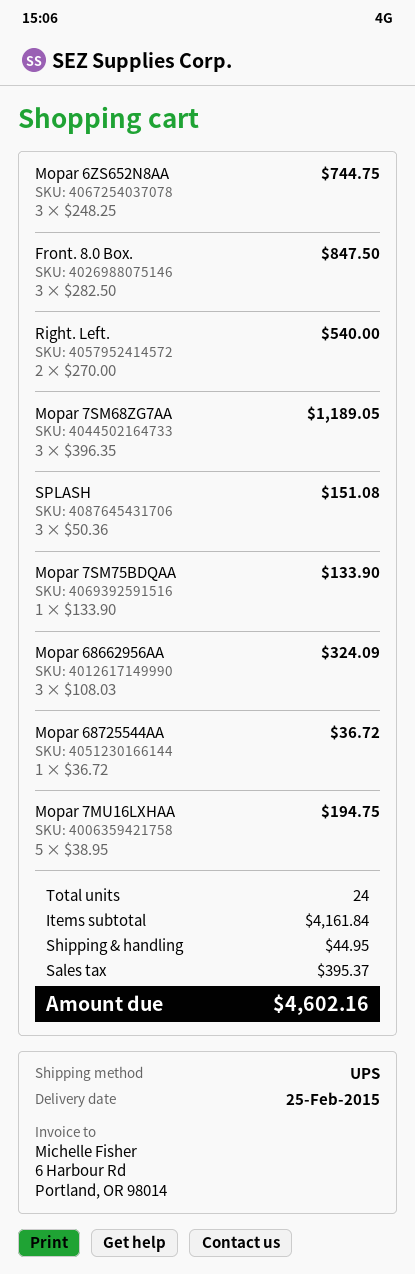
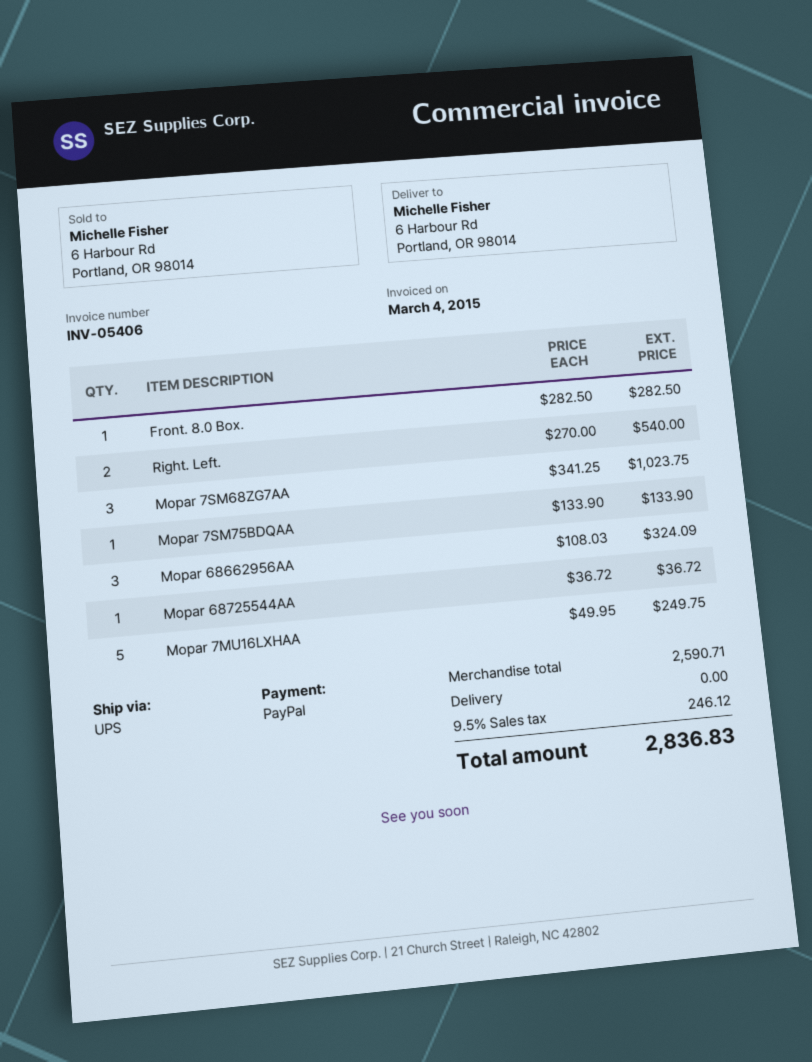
Mopar 6ZS652N8AA: 3 x 248.25 = 744.75 -> none
Front. 8.0 Box.: 3 x 282.50 = 847.50 -> 1 x 282.50 = 282.50
Mopar 7SM68ZG7AA: 3 x 396.35 = 1189.05 -> 3 x 341.25 = 1023.75
SPLASH: 3 x 50.36 = 151.08 -> none
Mopar 7MU16LXHAA: 5 x 38.95 = 194.75 -> 5 x 49.95 = 249.75
subtotal: 4161.84 -> 2590.71
shipping: 44.95 -> 0.00
tax: 395.37 -> 246.12
total: 4602.16 -> 2836.83

